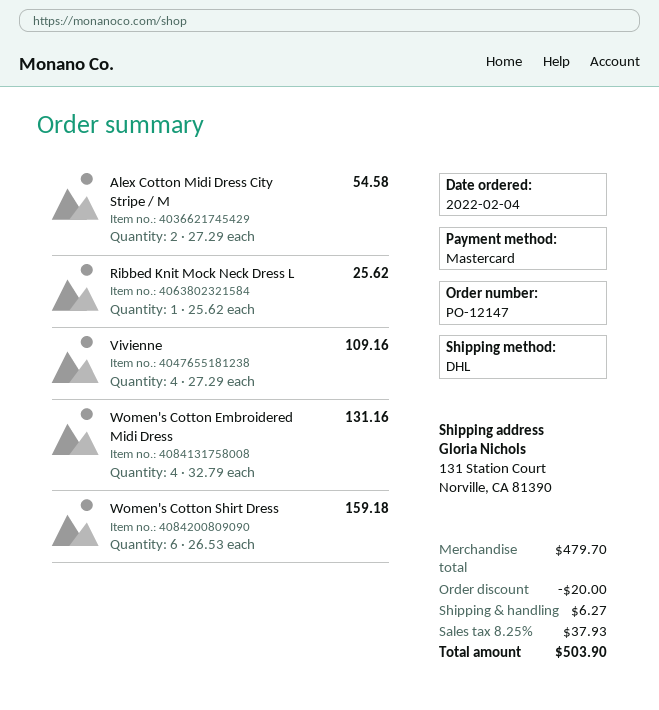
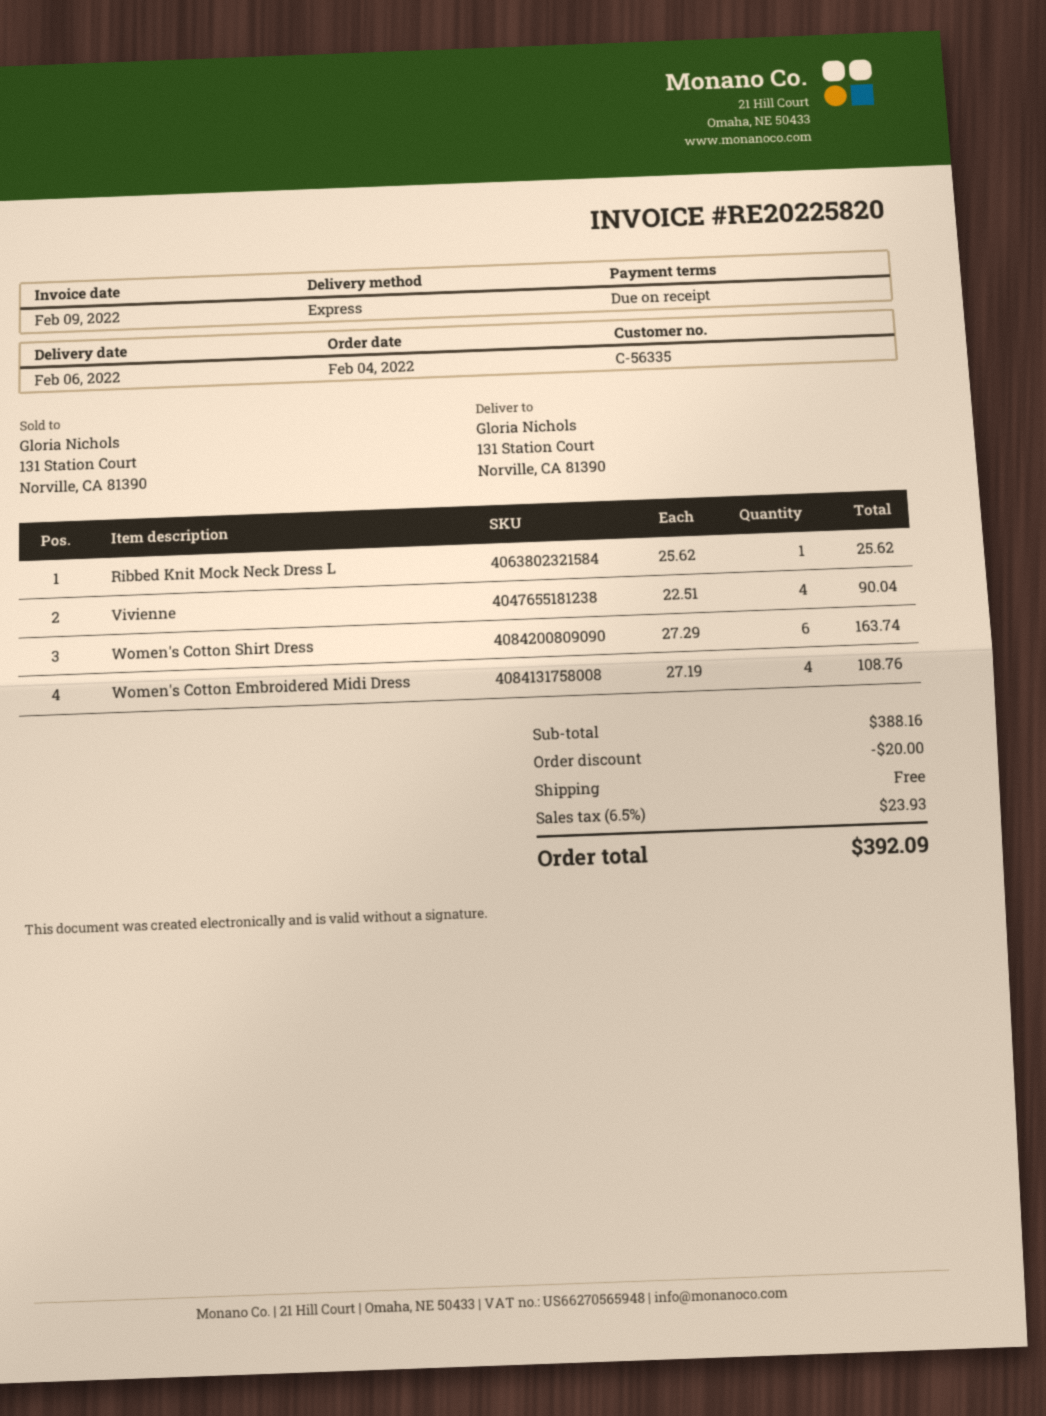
shipping method: DHL -> express
Alex Cotton Midi Dress City Stripe / M: 2 x 27.29 = 54.58 -> none
Vivienne: 4 x 27.29 = 109.16 -> 4 x 22.51 = 90.04
Women's Cotton Embroidered Midi Dress: 4 x 32.79 = 131.16 -> 4 x 27.19 = 108.76
Women's Cotton Shirt Dress: 6 x 26.53 = 159.18 -> 6 x 27.29 = 163.74
subtotal: 479.70 -> 388.16
shipping: 6.27 -> 0.00
tax: 8.25% = 37.93 -> 6.5% = 23.93
total: 503.90 -> 392.09

